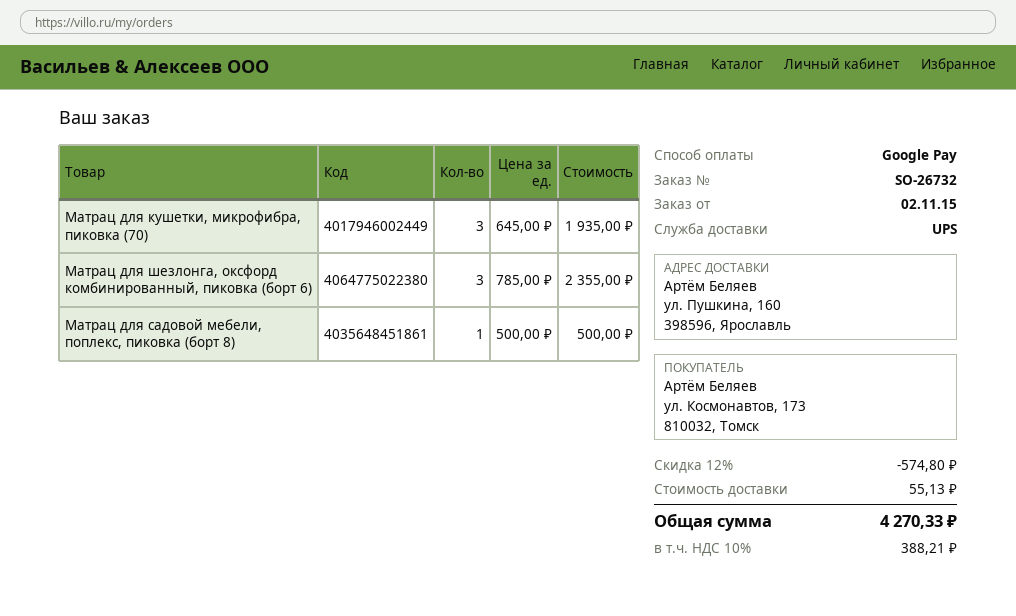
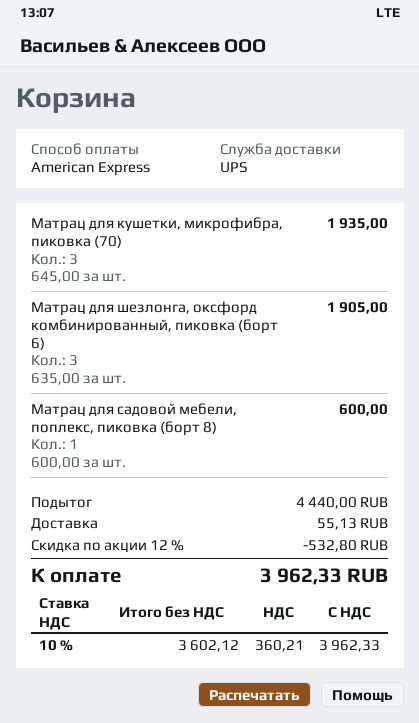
payment method: Google Pay -> American Express
Матрац для шезлонга, оксфорд комбинированный, пиковка (борт 6): 3 x 785.00 = 2355.00 -> 3 x 635.00 = 1905.00
Матрац для садовой мебели, поплекс, пиковка (борт 8): 1 x 500.00 = 500.00 -> 1 x 600.00 = 600.00
discount: 12% = 574.80 -> 12% = 532.80
tax: 10% = 388.21 -> 10% = 360.21
total: 4270.33 -> 3962.33

